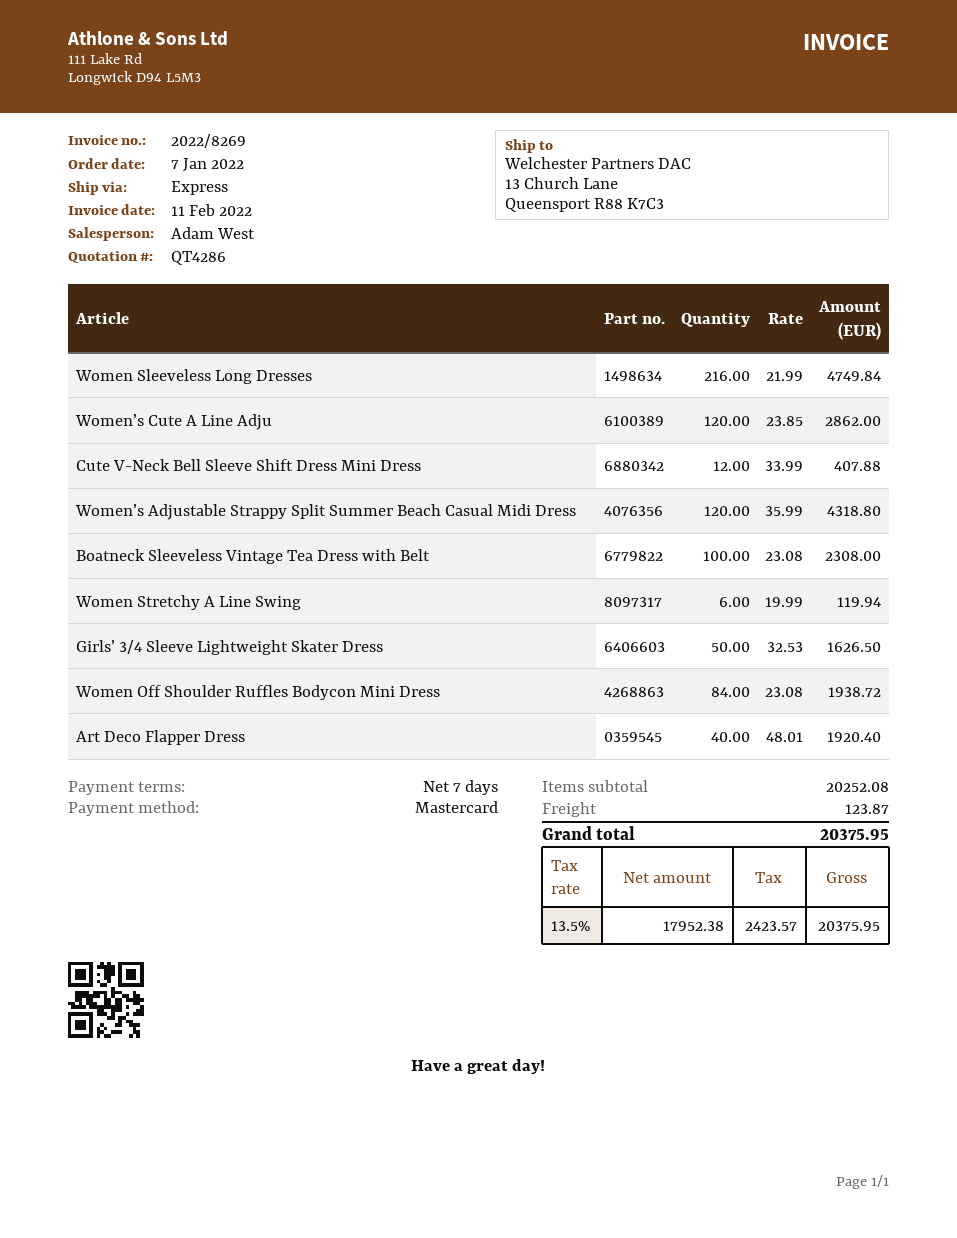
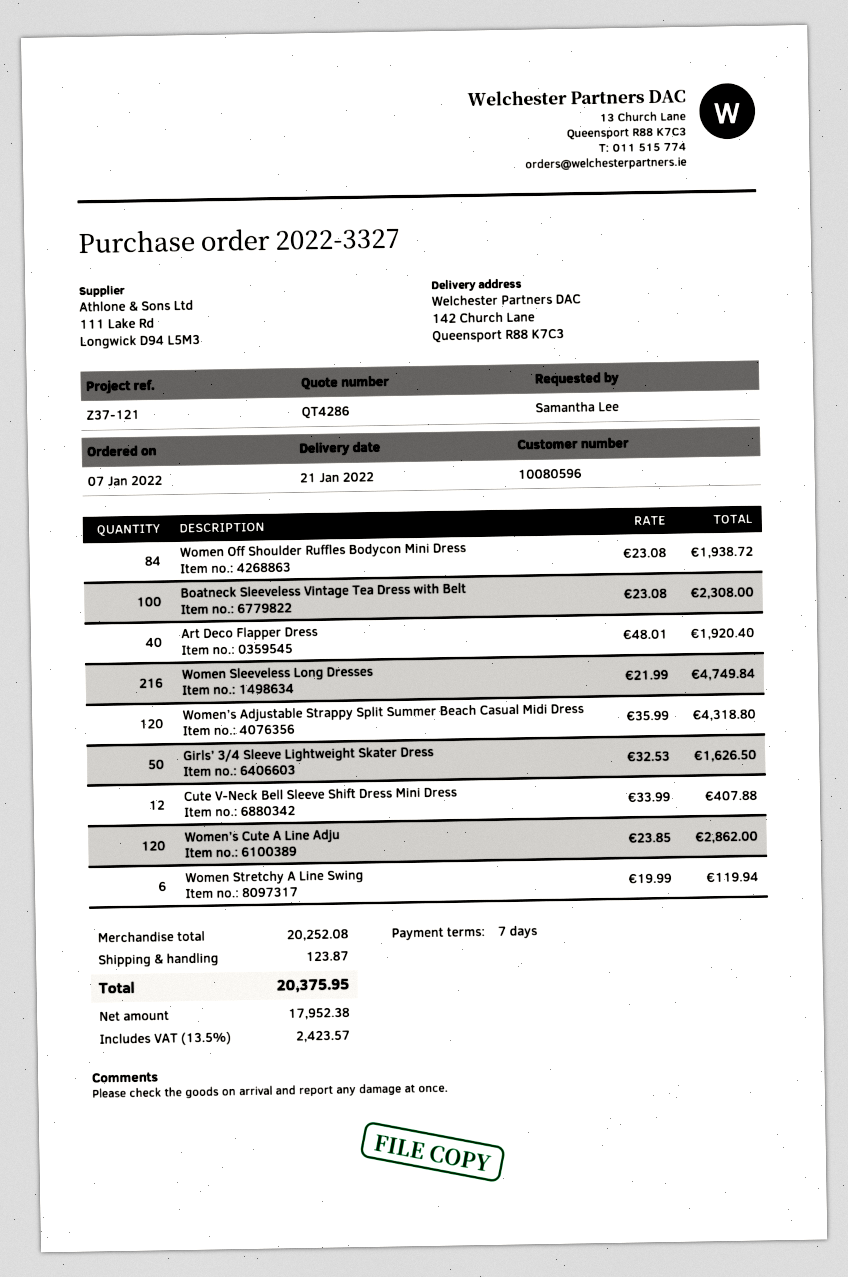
ship to: 13 Church Lane, Queensport R88 K7C3 -> 142 Church Lane, Queensport R88 K7C3

